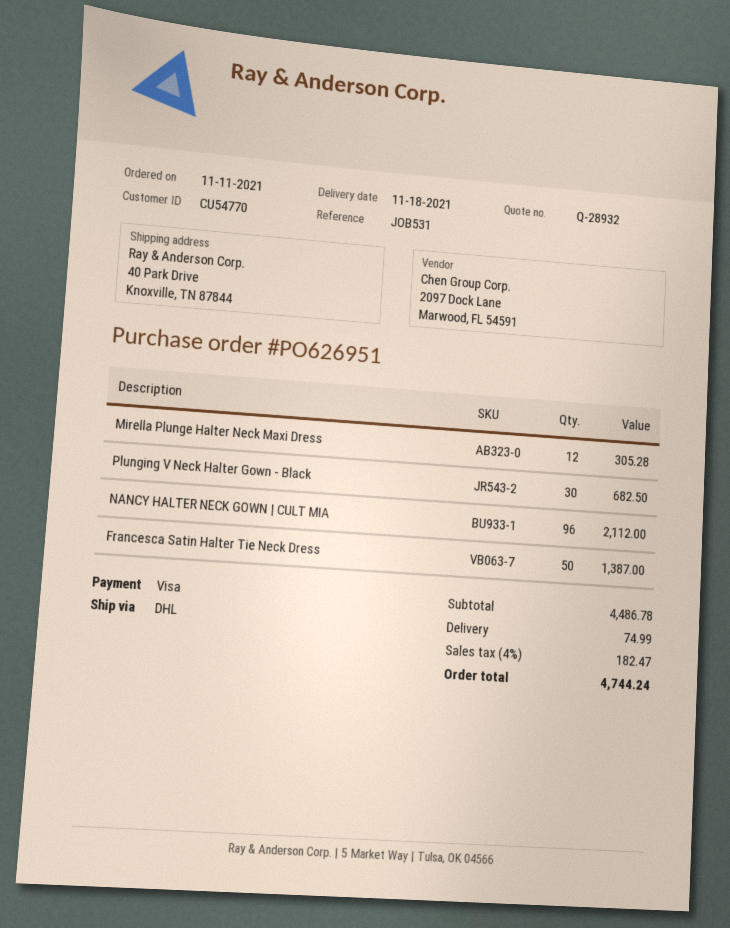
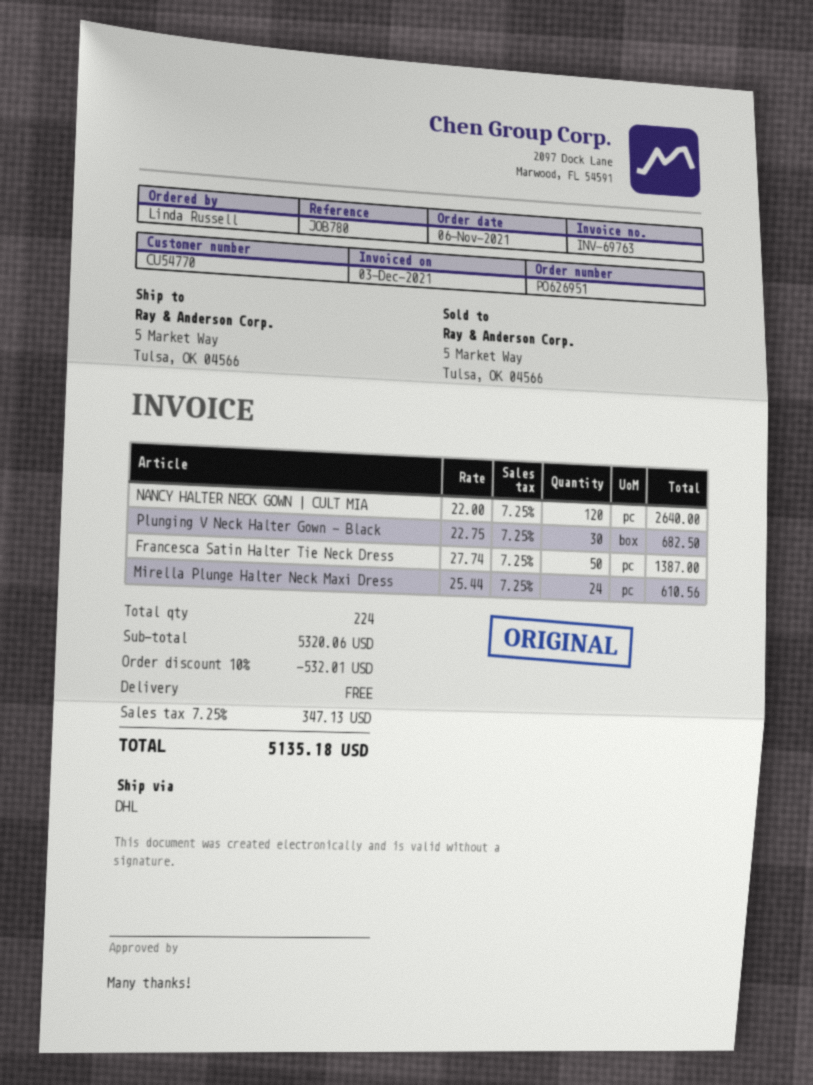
order date: 2021-11-11 -> 2021-11-06
reference: JOB531 -> JOB780
ship to: 40 Park Drive, Knoxville, TN 87844 -> 5 Market Way, Tulsa, OK 04566
Mirella Plunge Halter Neck Maxi Dress: 12 for 305.28 -> 24 for 610.56
NANCY HALTER NECK GOWN | CULT MIA: 96 for 2112.00 -> 120 for 2640.00
subtotal: 4486.78 -> 5320.06
discount: none -> 10% = 532.01
shipping: 74.99 -> 0.00
tax: 4% = 182.47 -> 7.25% = 347.13
total: 4744.24 -> 5135.18

